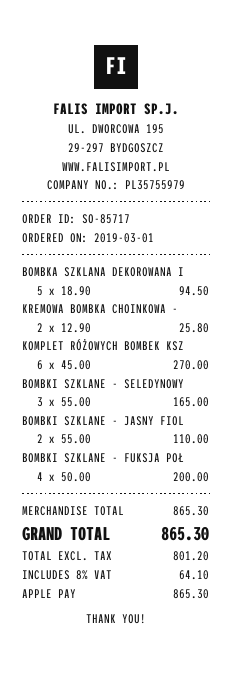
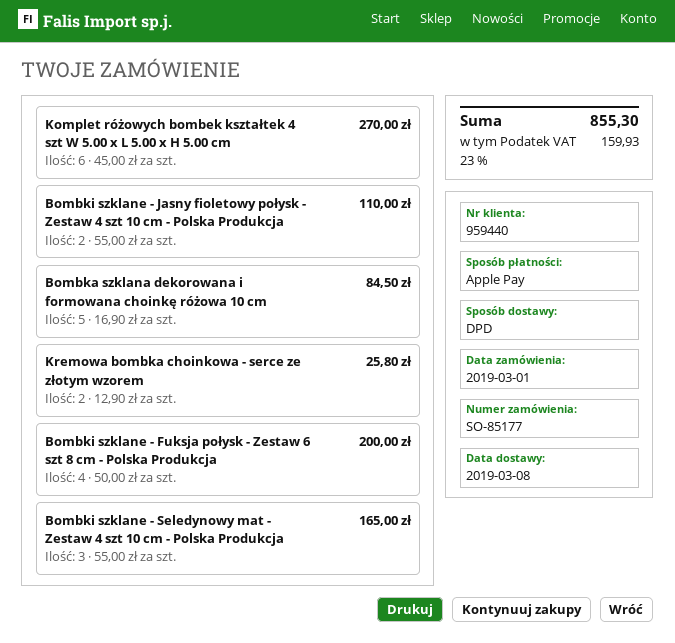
order number: SO-85717 -> SO-85177
BOMBKA SZKLANA DEKOROWANA I: 5 x 18.90 = 94.50 -> 5 x 16.90 = 84.50
tax: 8% = 64.10 -> 23% = 159.93
total: 865.30 -> 855.30

